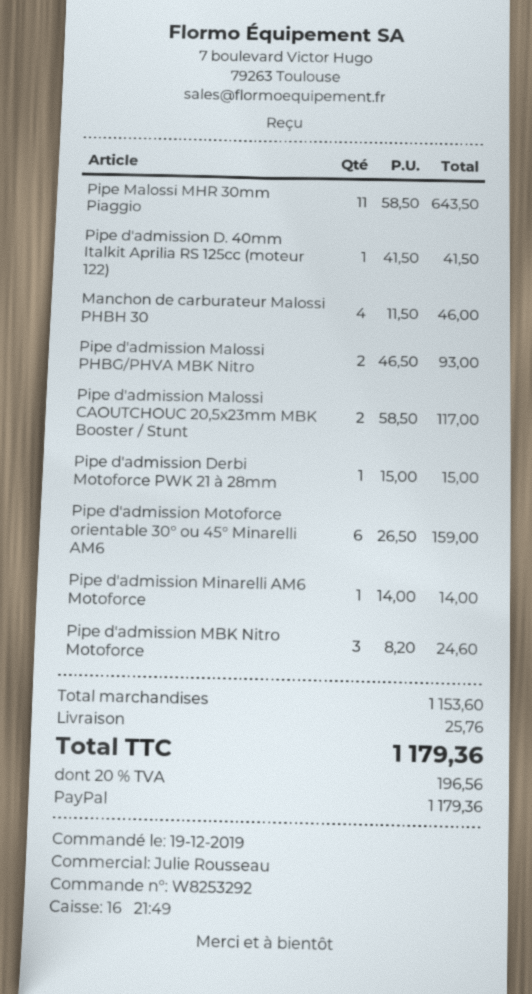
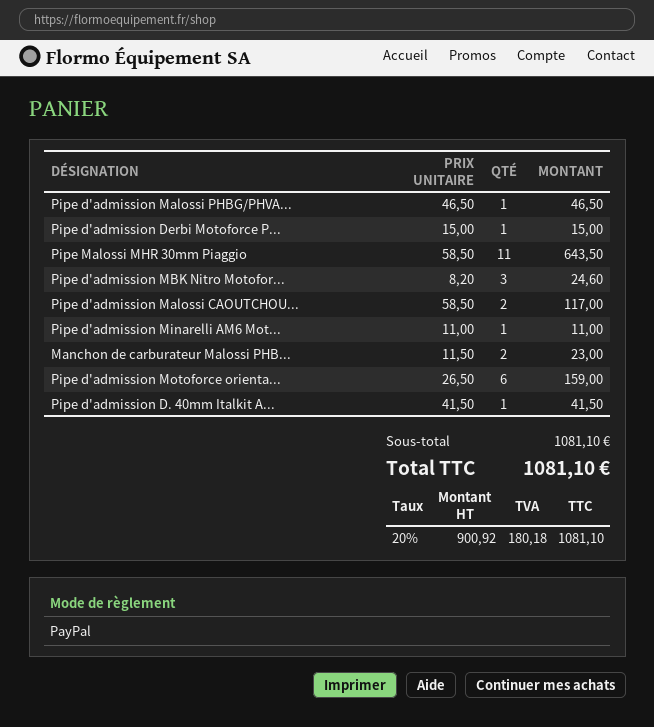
Manchon de carburateur Malossi PHBH 30: 4 x 11.50 = 46.00 -> 2 x 11.50 = 23.00
Pipe d'admission Malossi PHBG/PHVA MBK Nitro: 2 x 46.50 = 93.00 -> 1 x 46.50 = 46.50
Pipe d'admission Minarelli AM6 Motoforce: 1 x 14.00 = 14.00 -> 1 x 11.00 = 11.00
subtotal: 1153.60 -> 1081.10
shipping: 25.76 -> none
tax: 20% = 196.56 -> 20% = 180.18
total: 1179.36 -> 1081.10

